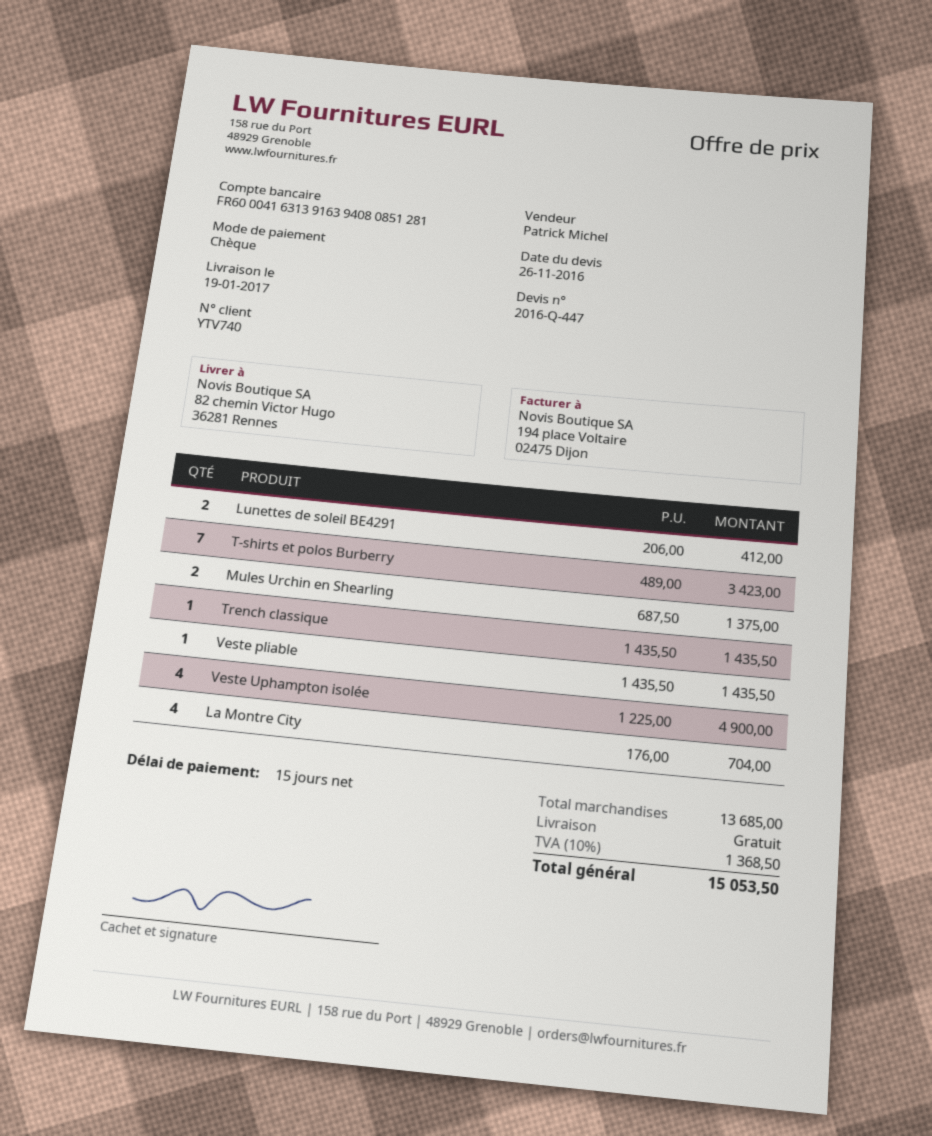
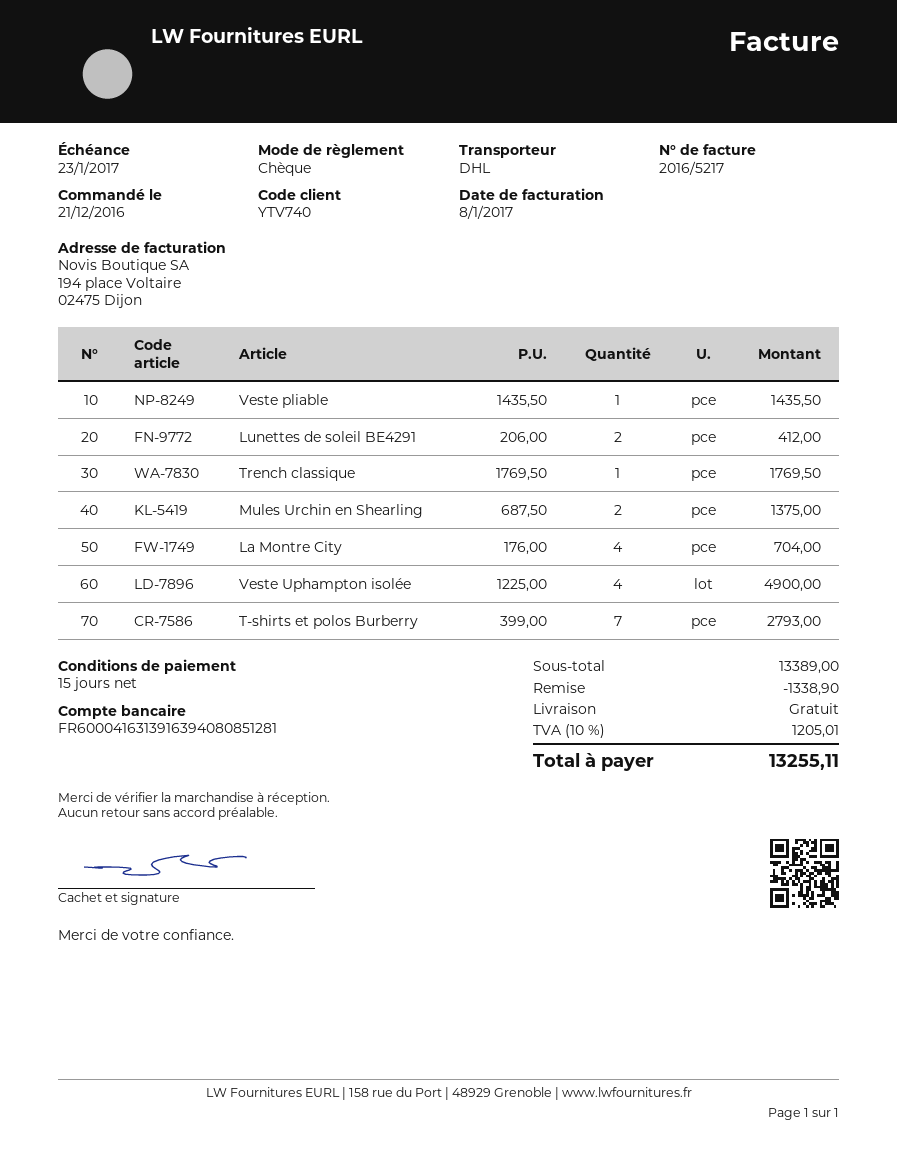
T-shirts et polos Burberry: 7 x 489.00 = 3423.00 -> 7 x 399.00 = 2793.00
Trench classique: 1 x 1435.50 = 1435.50 -> 1 x 1769.50 = 1769.50
subtotal: 13685.00 -> 13389.00
discount: none -> 1338.90
tax: 10% = 1368.50 -> 10% = 1205.01
total: 15053.50 -> 13255.11

